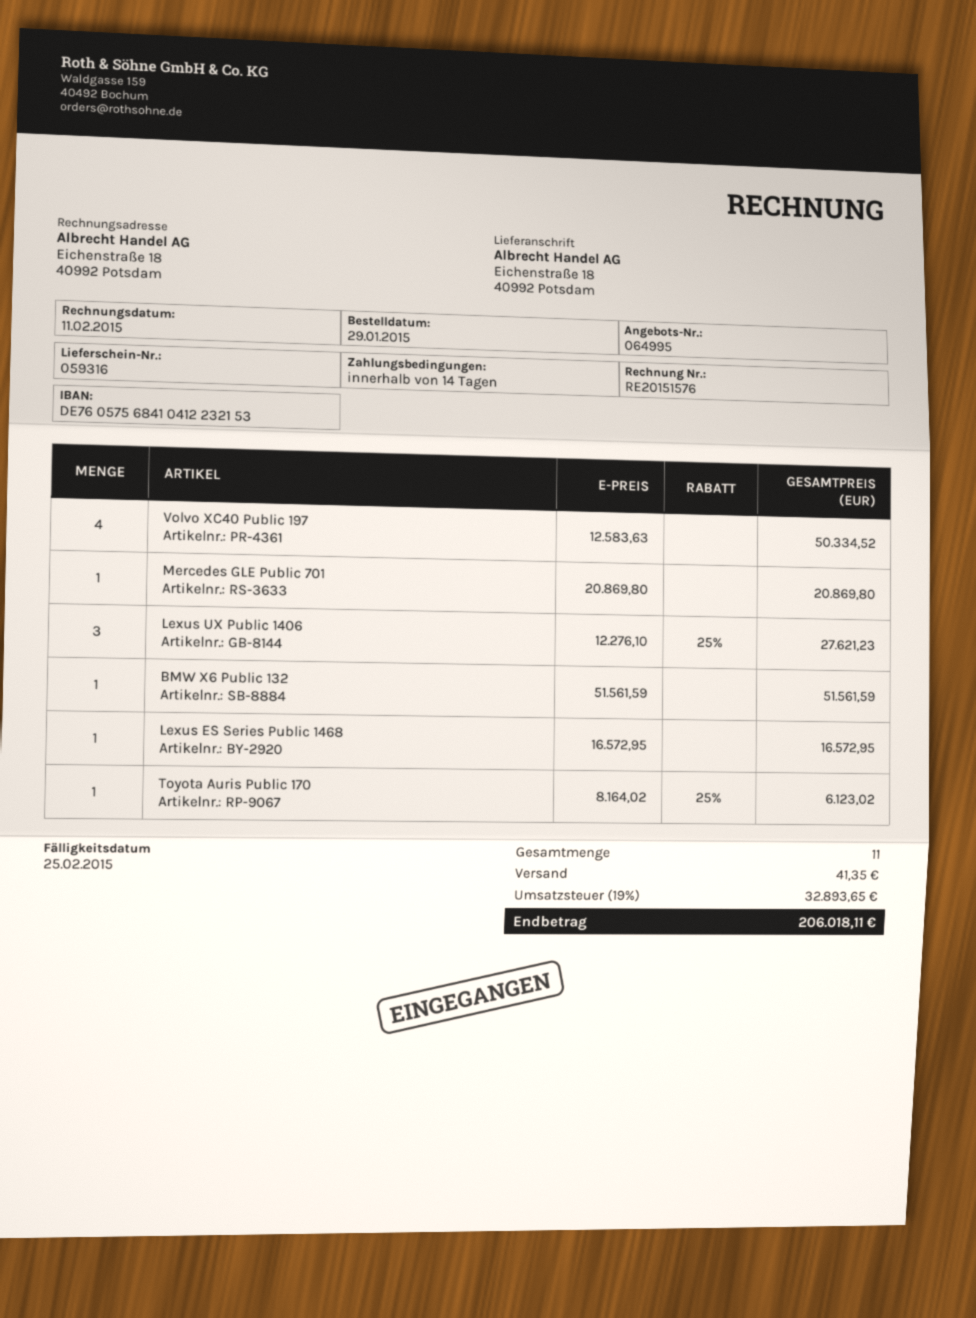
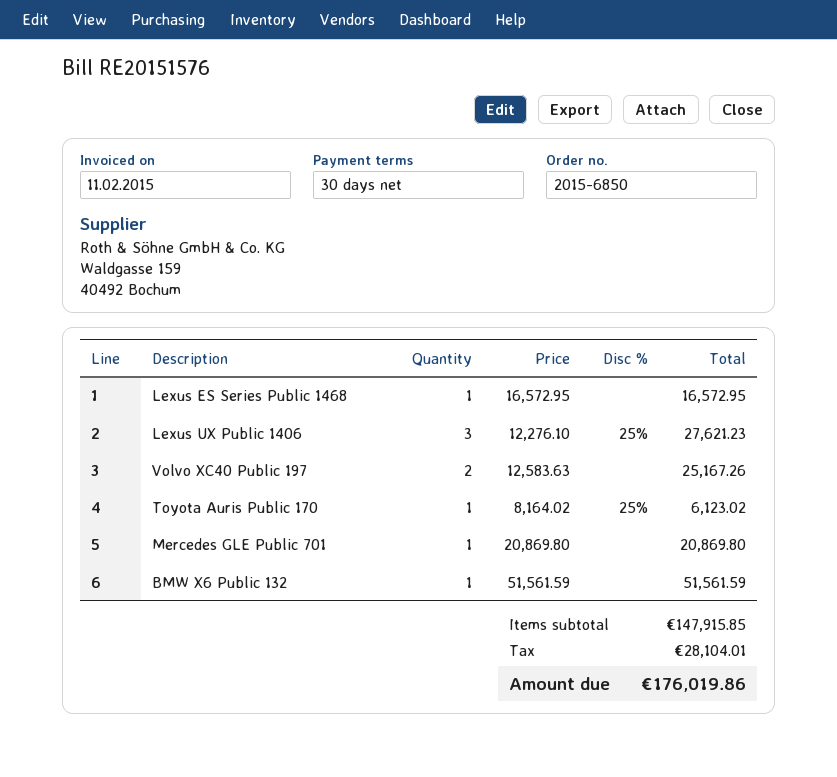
payment terms: 14 days -> 30 days
Volvo XC40 Public 197: 4 x 12583.63 = 50334.52 -> 2 x 12583.63 = 25167.26
shipping: 41.35 -> none
tax: 32893.65 -> 28104.01
total: 206018.11 -> 176019.86

